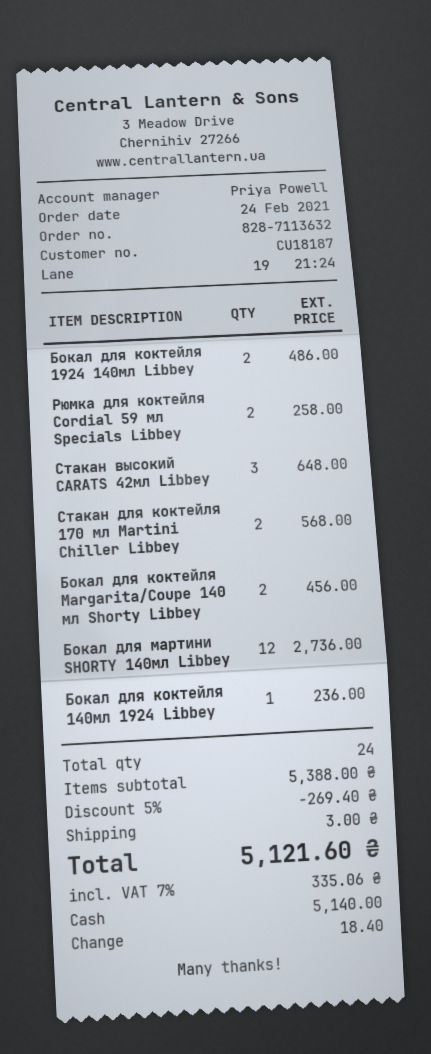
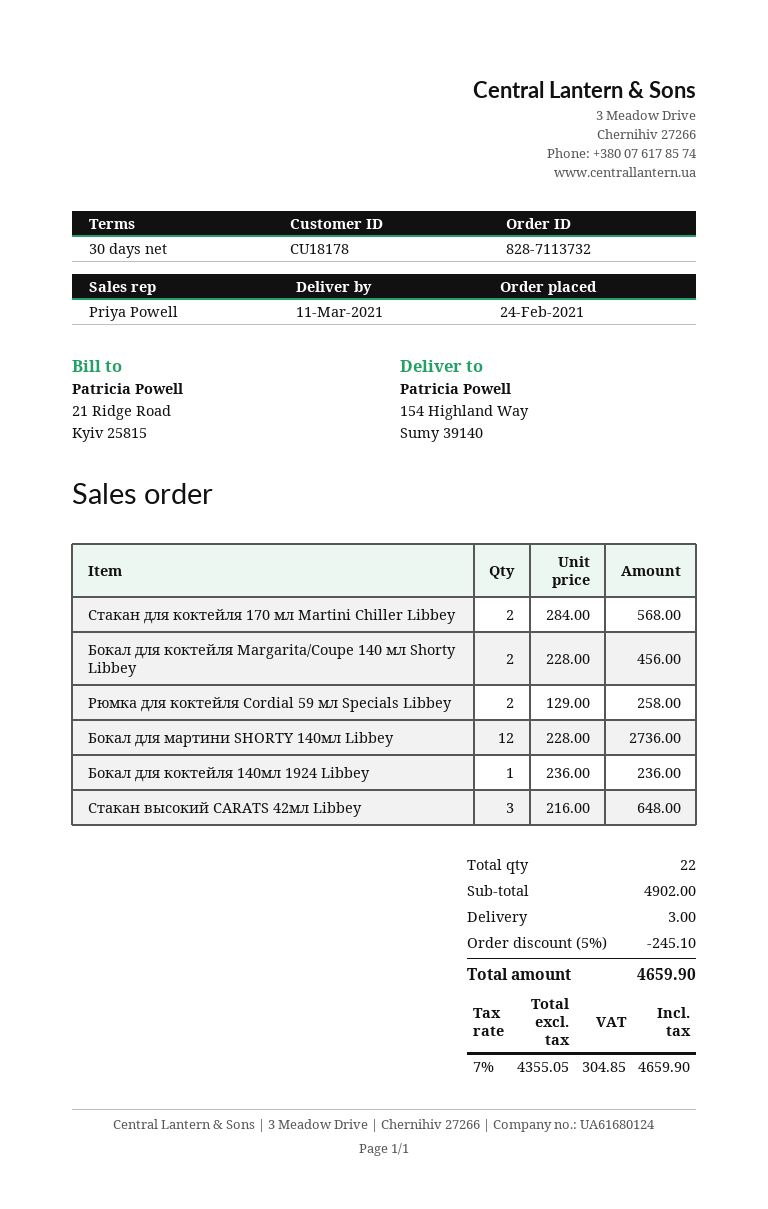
order number: 828-7113632 -> 828-7113732
customer number: CU18187 -> CU18178
Бокал для коктейля 1924 140мл Libbey: 2 for 486.00 -> none
total quantity: 24 -> 22
subtotal: 5388.00 -> 4902.00
discount: 5% = 269.40 -> 5% = 245.10
tax: 7% = 335.06 -> 7% = 304.85
total: 5121.60 -> 4659.90

